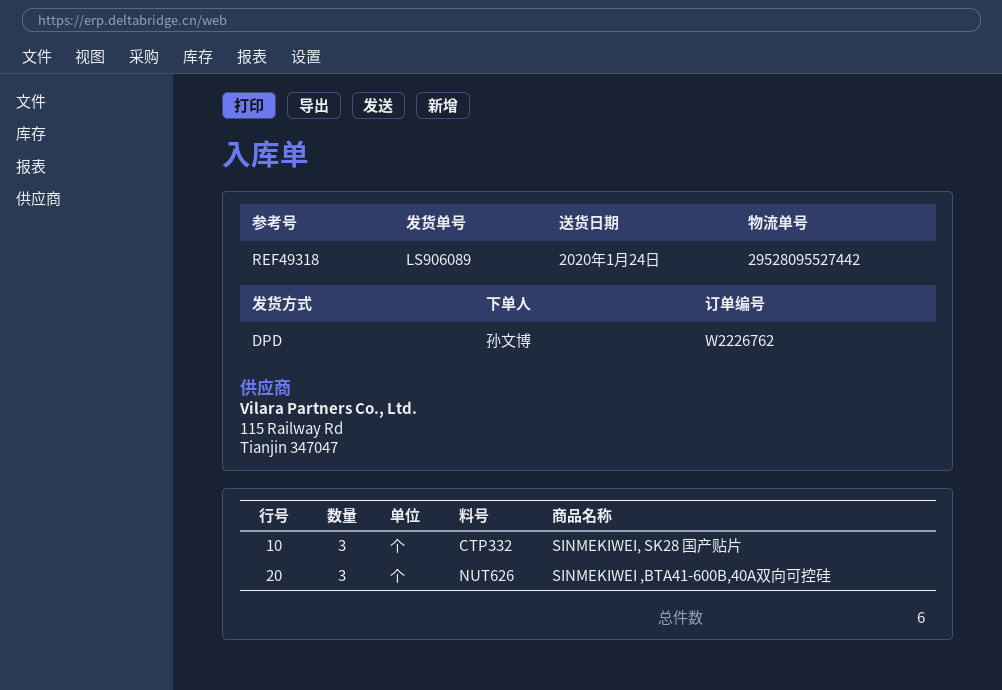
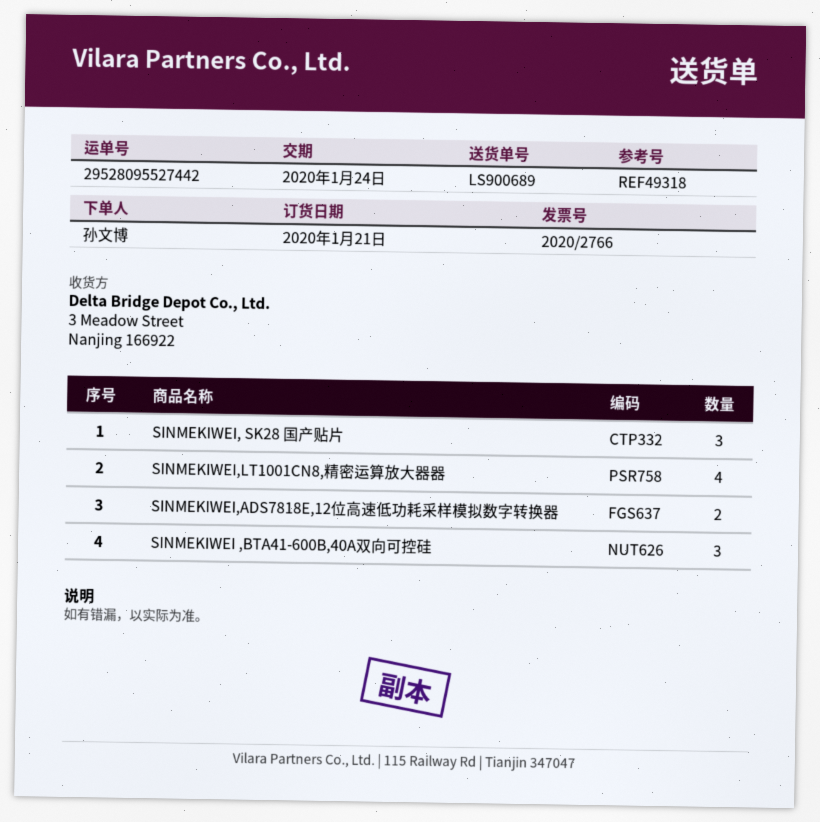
delivery note number: LS906089 -> LS900689
SINMEKIWEI,LT1001CN8,精密运算放大器器: none -> 4
SINMEKIWEI,ADS7818E,12位高速低功耗采样模拟数字转换器: none -> 2

